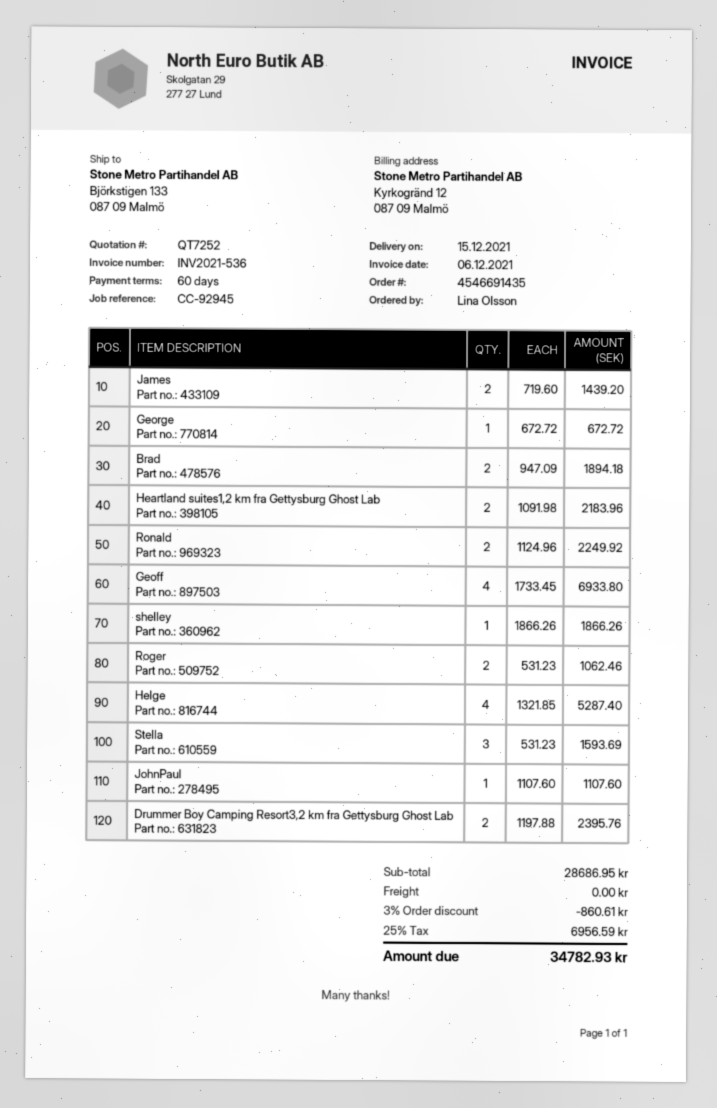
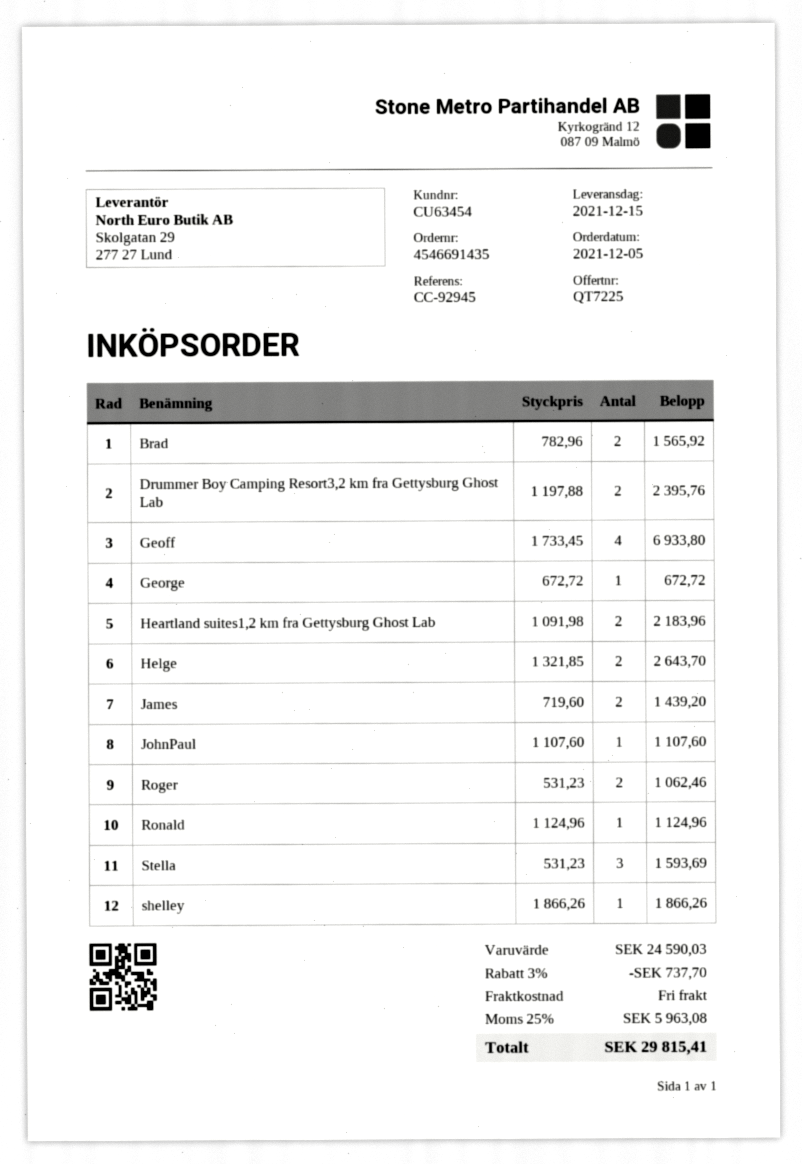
quote number: QT7252 -> QT7225
Brad: 2 x 947.09 = 1894.18 -> 2 x 782.96 = 1565.92
Ronald: 2 x 1124.96 = 2249.92 -> 1 x 1124.96 = 1124.96
Helge: 4 x 1321.85 = 5287.40 -> 2 x 1321.85 = 2643.70
subtotal: 28686.95 -> 24590.03
discount: 3% = 860.61 -> 3% = 737.70
tax: 25% = 6956.59 -> 25% = 5963.08
total: 34782.93 -> 29815.41

